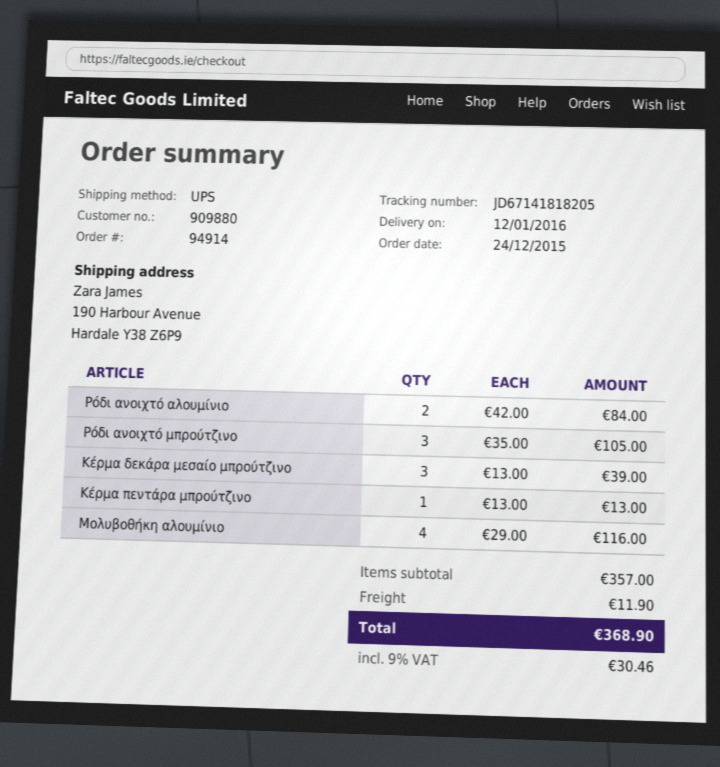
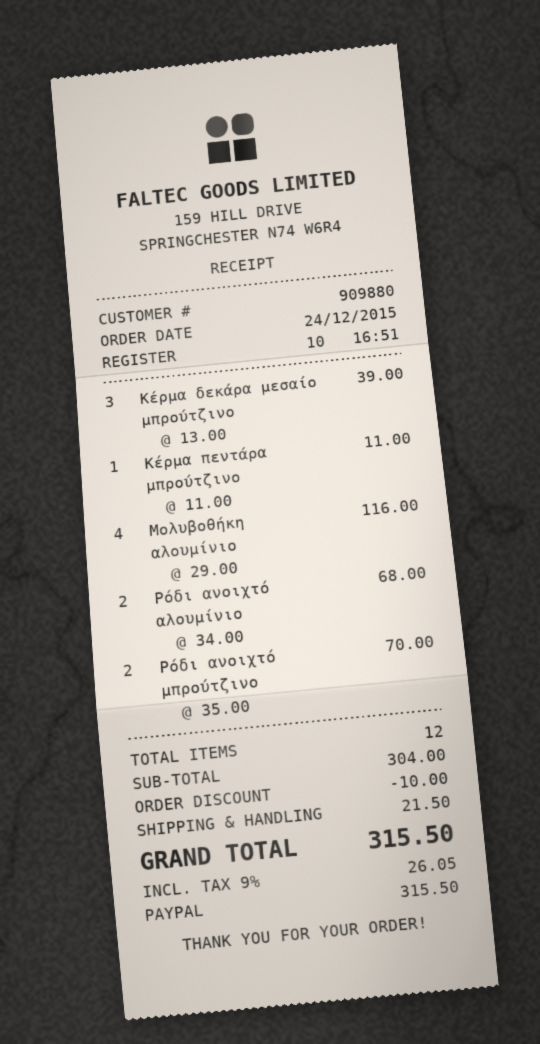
Ρόδι ανοιχτό αλουμίνιο: 2 x 42.00 = 84.00 -> 2 x 34.00 = 68.00
Ρόδι ανοιχτό μπρούτζινο: 3 x 35.00 = 105.00 -> 2 x 35.00 = 70.00
Κέρμα πεντάρα μπρούτζινο: 1 x 13.00 = 13.00 -> 1 x 11.00 = 11.00
subtotal: 357.00 -> 304.00
discount: none -> 10.00
shipping: 11.90 -> 21.50
tax: 9% = 30.46 -> 9% = 26.05
total: 368.90 -> 315.50

